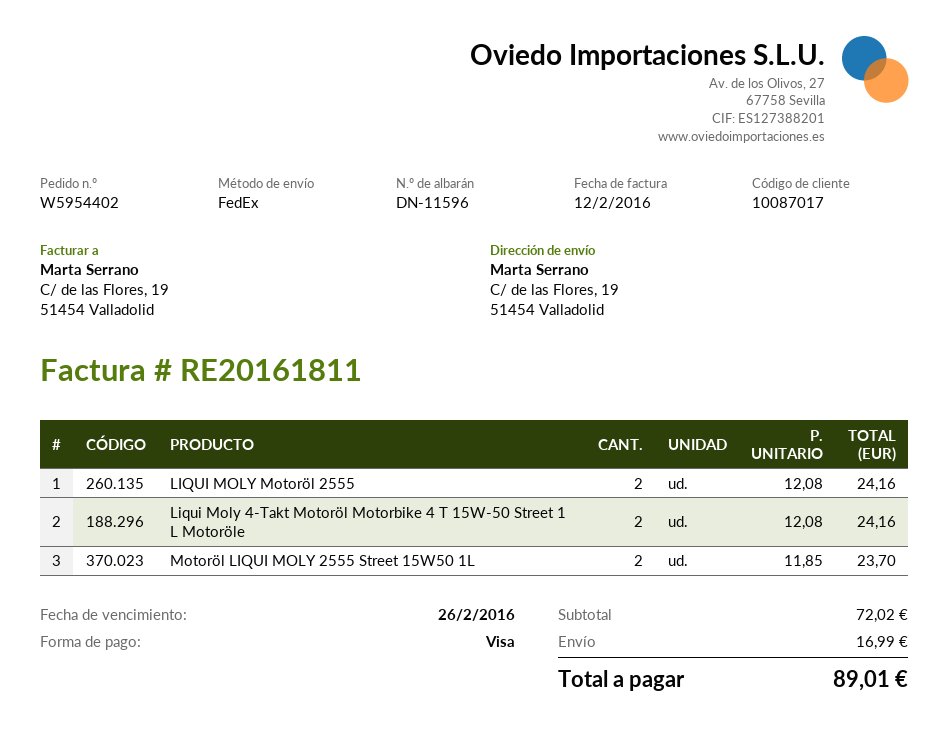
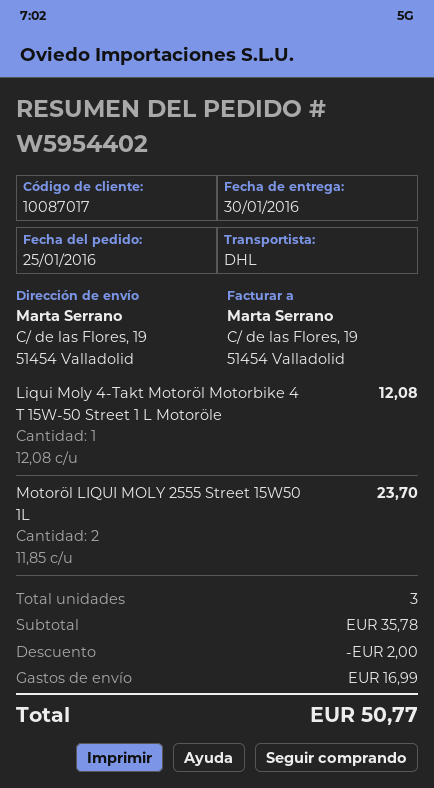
shipping method: FedEx -> DHL
LIQUI MOLY Motoröl 2555: 2 x 12.08 = 24.16 -> none
Liqui Moly 4-Takt Motoröl Motorbike 4 T 15W-50 Street 1 L Motoröle: 2 x 12.08 = 24.16 -> 1 x 12.08 = 12.08
subtotal: 72.02 -> 35.78
discount: none -> 2.00
total: 89.01 -> 50.77

